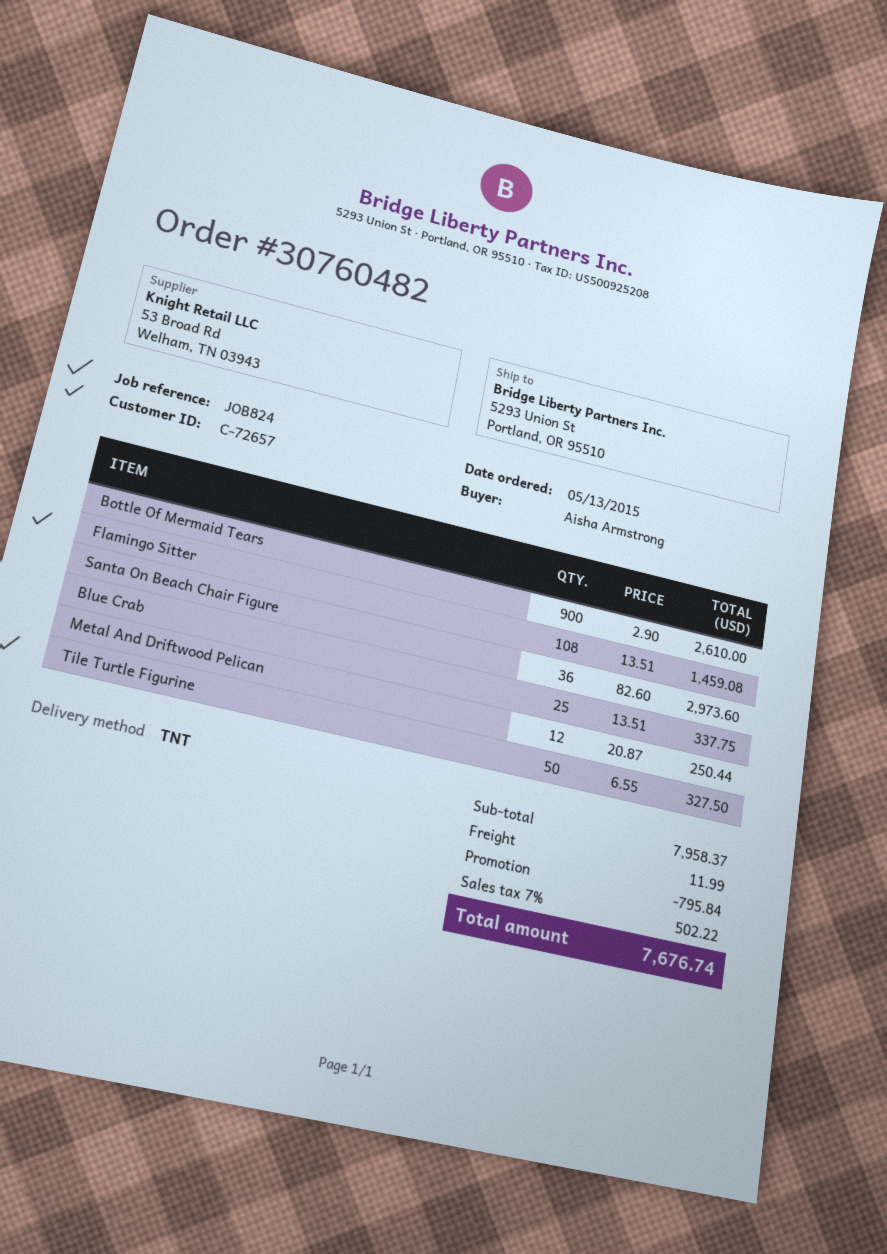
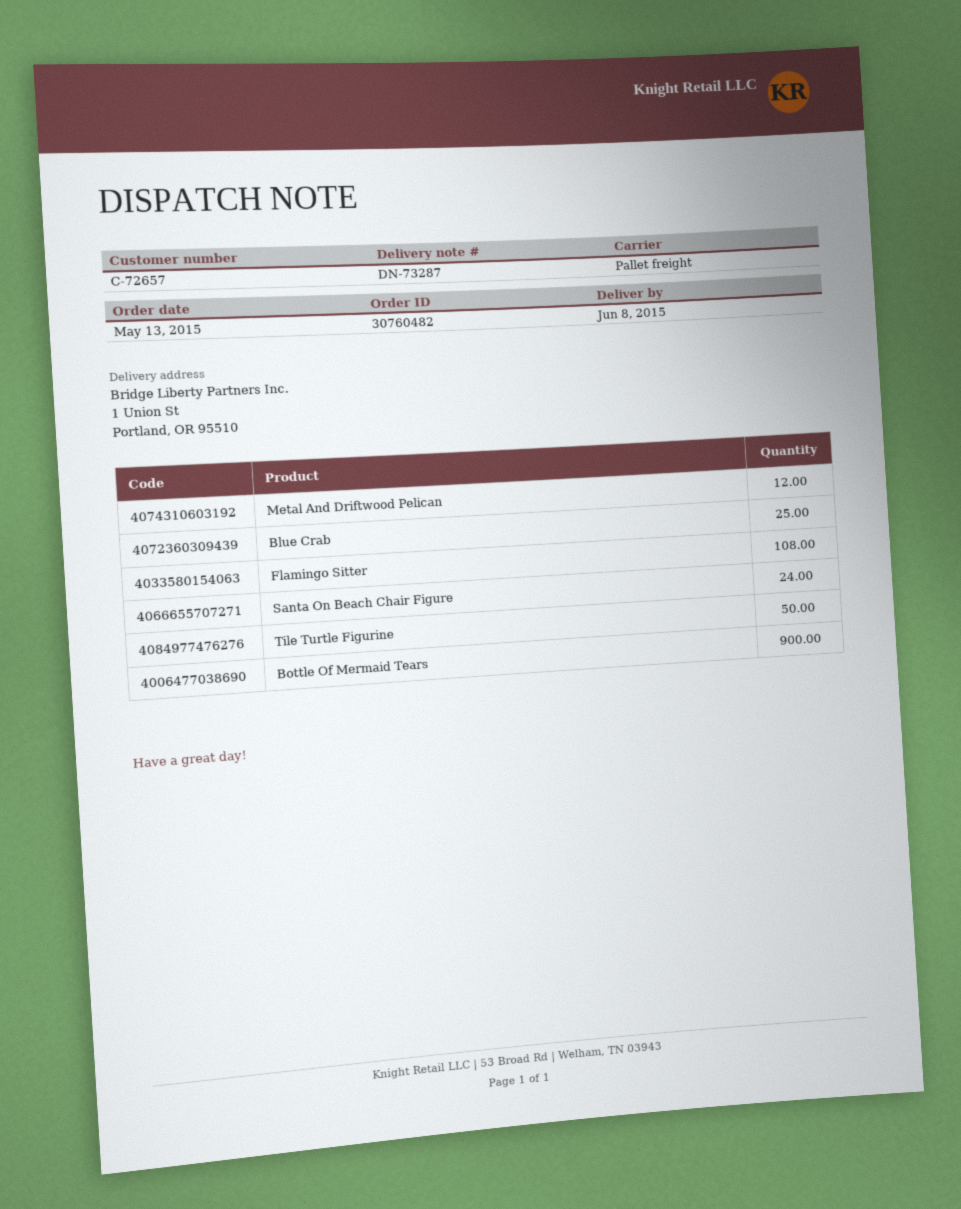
shipping method: TNT -> pallet freight
ship to: 5293 Union St, Portland, OR 95510 -> 1 Union St, Portland, OR 95510
Santa On Beach Chair Figure: 36 -> 24

